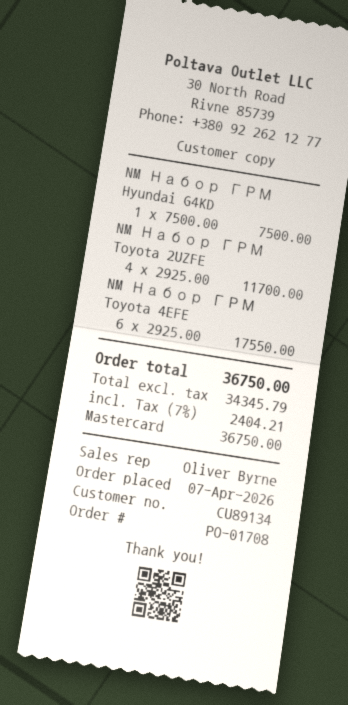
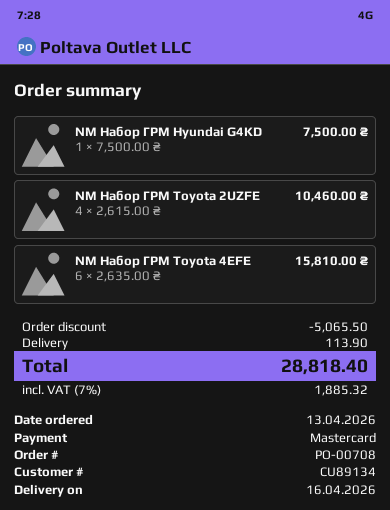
order number: PO-01708 -> PO-00708
order date: 2026-04-07 -> 2026-04-13
NM Набор ГРМ Toyota 2UZFE: 4 x 2925.00 = 11700.00 -> 4 x 2615.00 = 10460.00
NM Набор ГРМ Toyota 4EFE: 6 x 2925.00 = 17550.00 -> 6 x 2635.00 = 15810.00
discount: none -> 5065.50
shipping: none -> 113.90
tax: 7% = 2404.21 -> 7% = 1885.32
total: 36750.00 -> 28818.40

